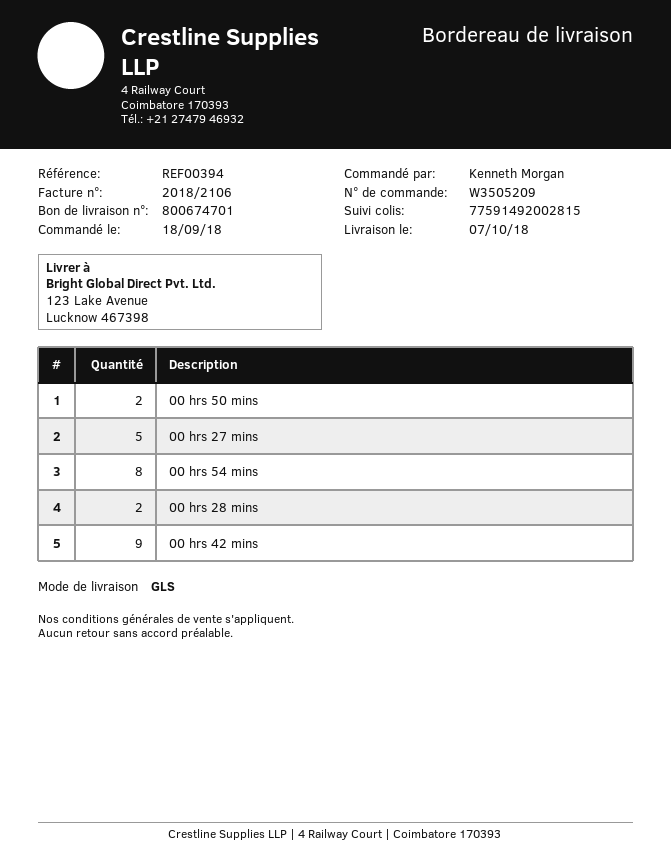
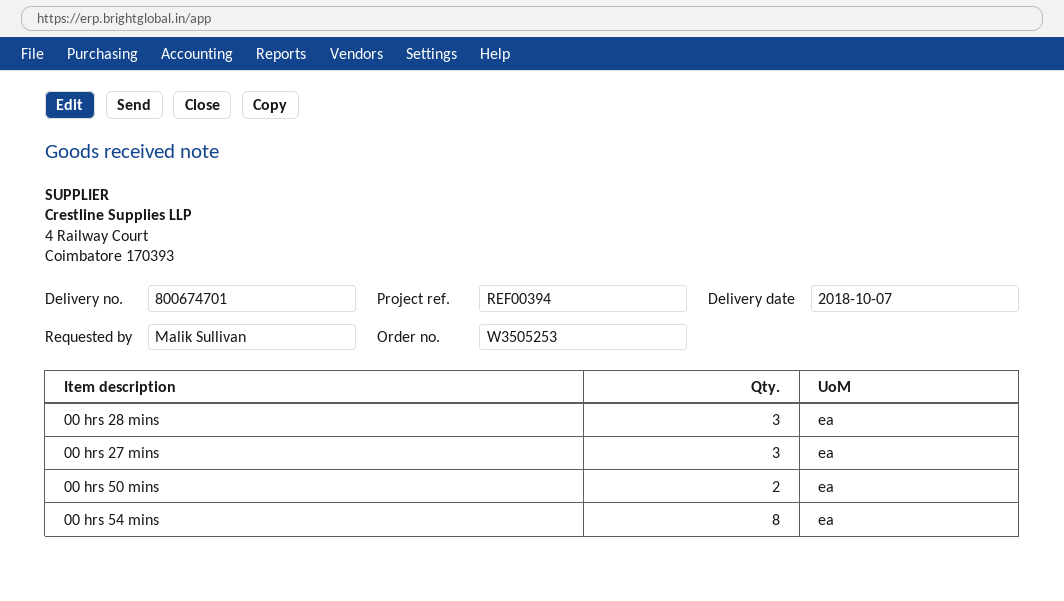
order number: W3505209 -> W3505253
ordered by: Kenneth Morgan -> Malik Sullivan
00 hrs 27 mins: 5 -> 3
00 hrs 28 mins: 2 -> 3
00 hrs 42 mins: 9 -> none

